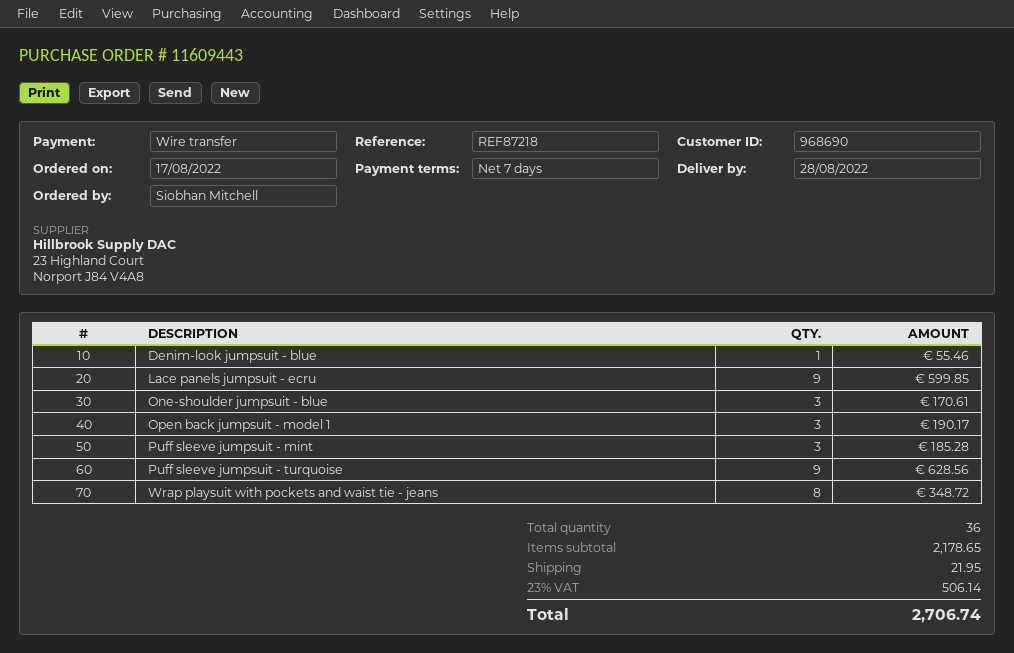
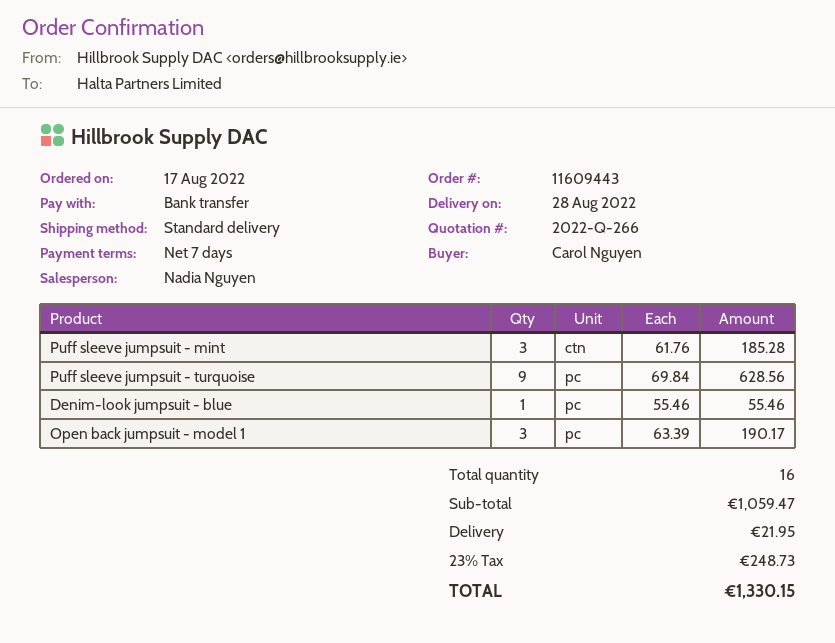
ordered by: Siobhan Mitchell -> Carol Nguyen
Lace panels jumpsuit - ecru: 9 for 599.85 -> none
One-shoulder jumpsuit - blue: 3 for 170.61 -> none
Wrap playsuit with pockets and waist tie - jeans: 8 for 348.72 -> none
total quantity: 36 -> 16
subtotal: 2178.65 -> 1059.47
tax: 23% = 506.14 -> 23% = 248.73
total: 2706.74 -> 1330.15

